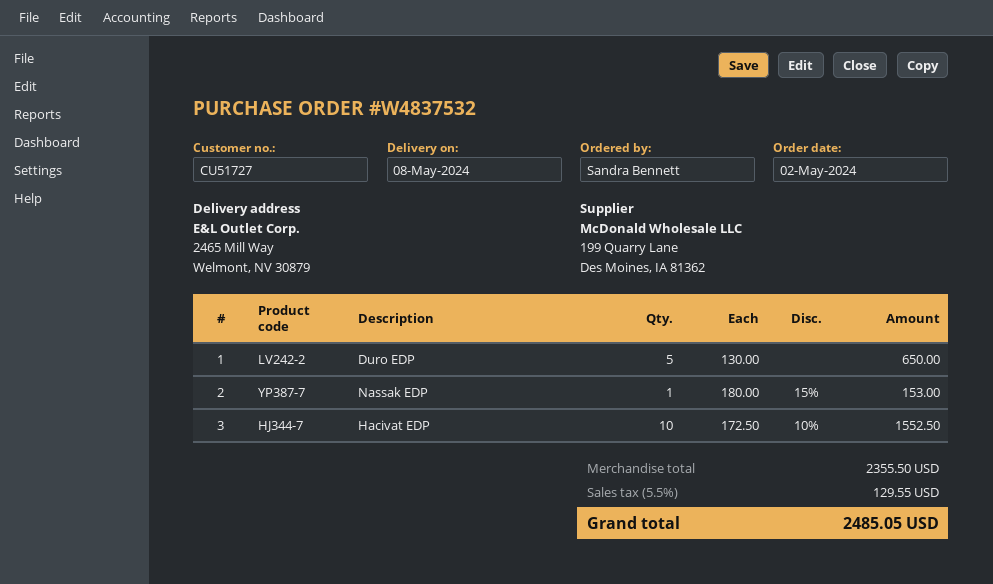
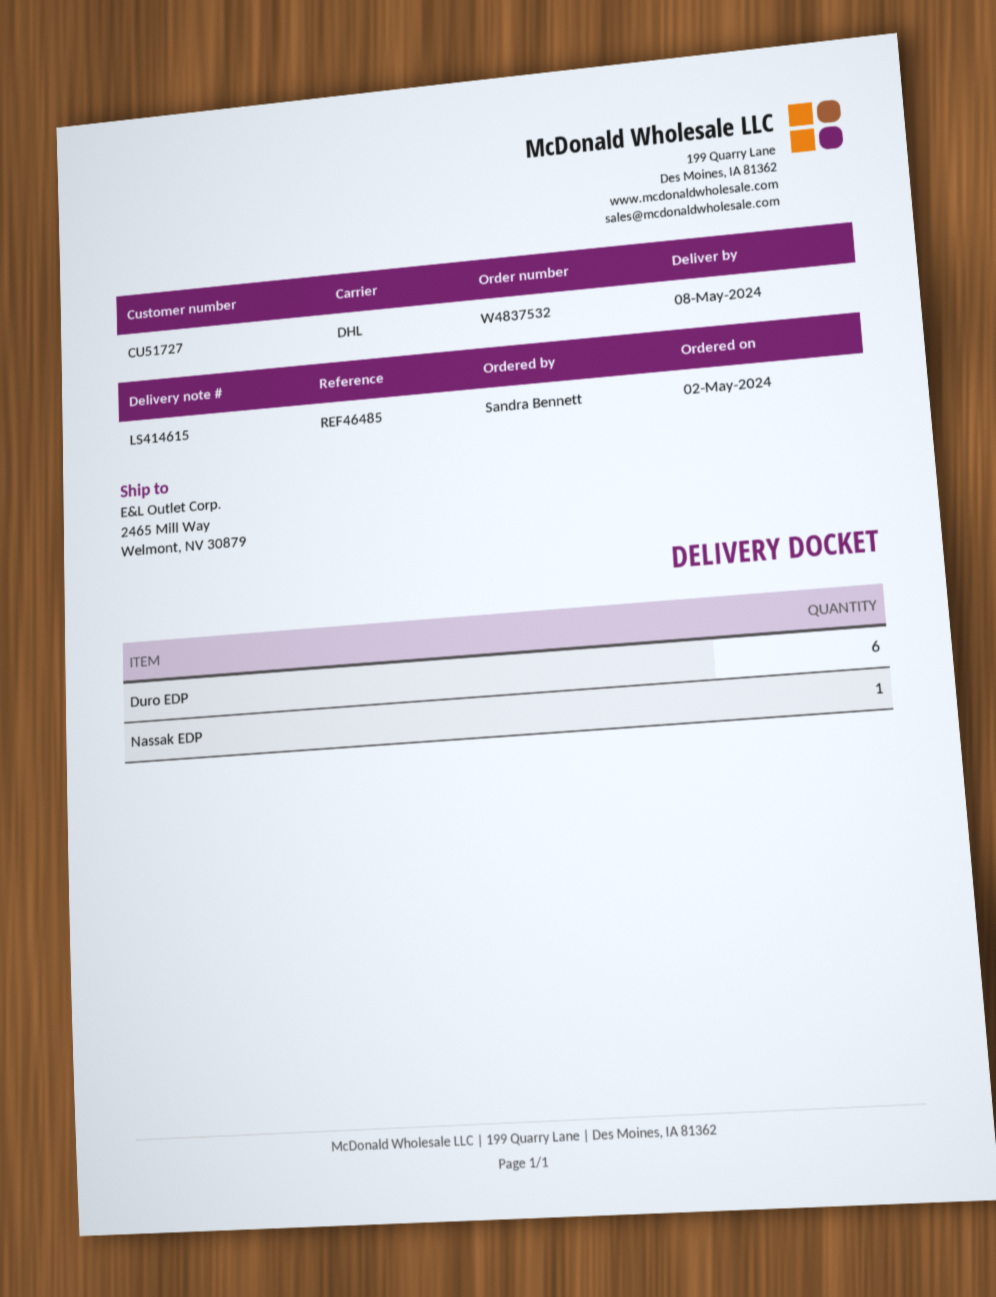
Duro EDP: 5 -> 6
Hacivat EDP: 10 -> none

